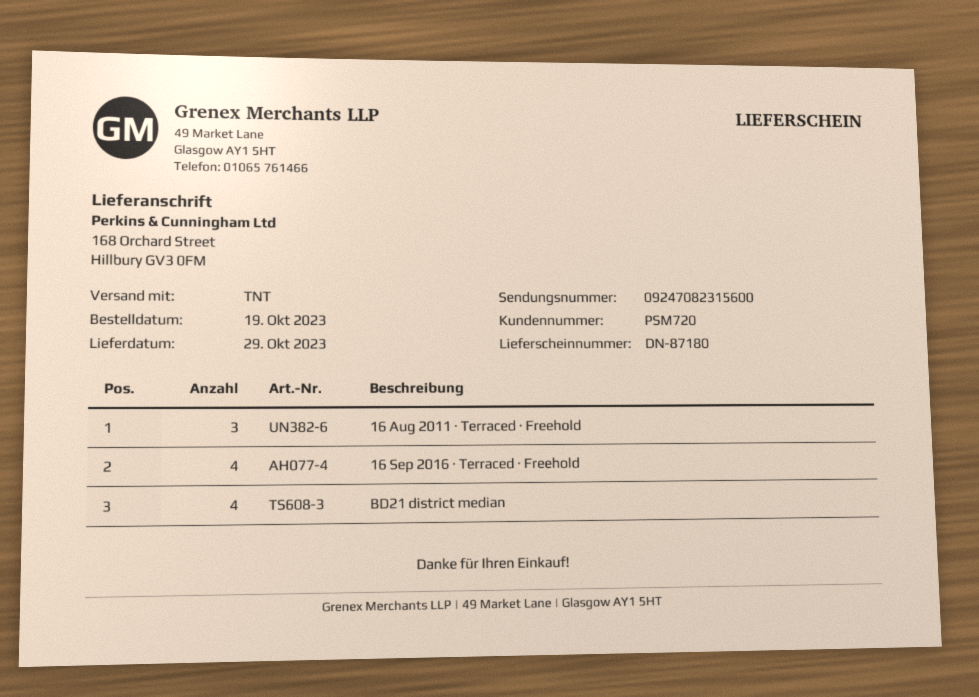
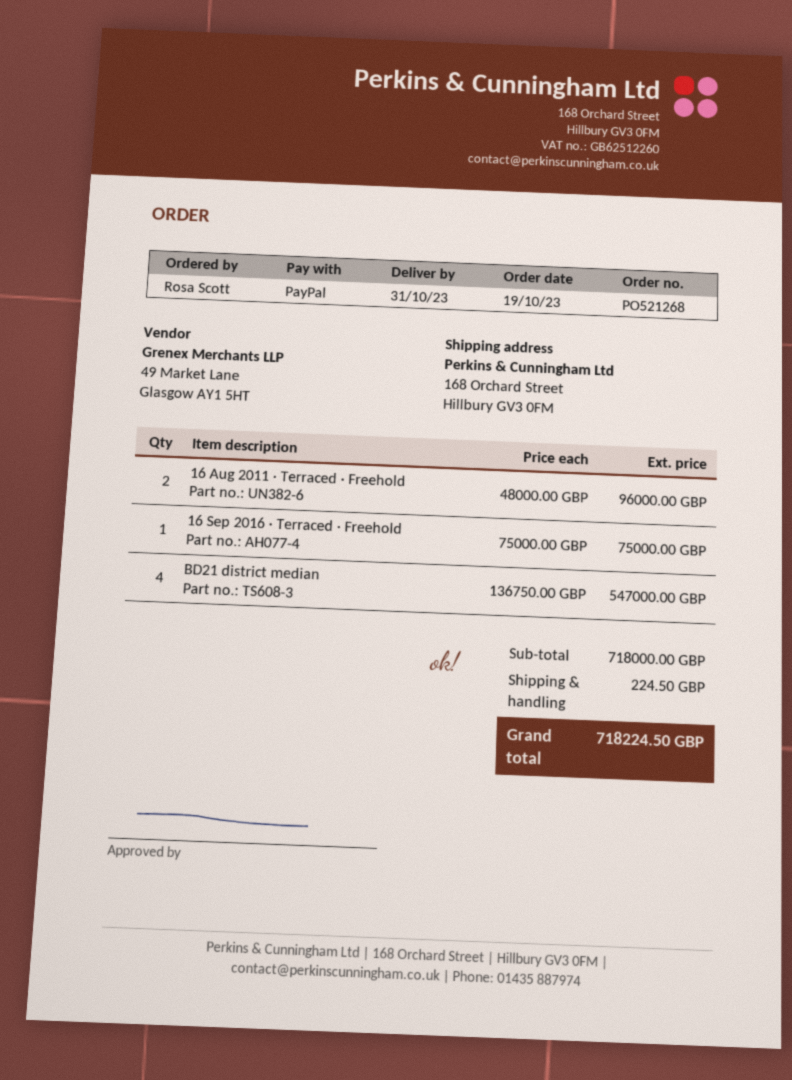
delivery date: 2023-10-29 -> 2023-10-31
16 Aug 2011 · Terraced · Freehold: 3 -> 2
16 Sep 2016 · Terraced · Freehold: 4 -> 1

